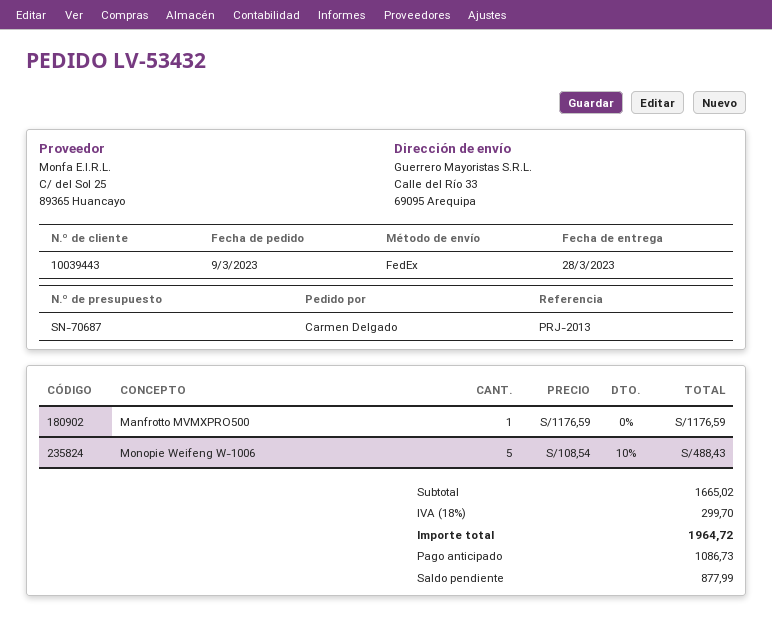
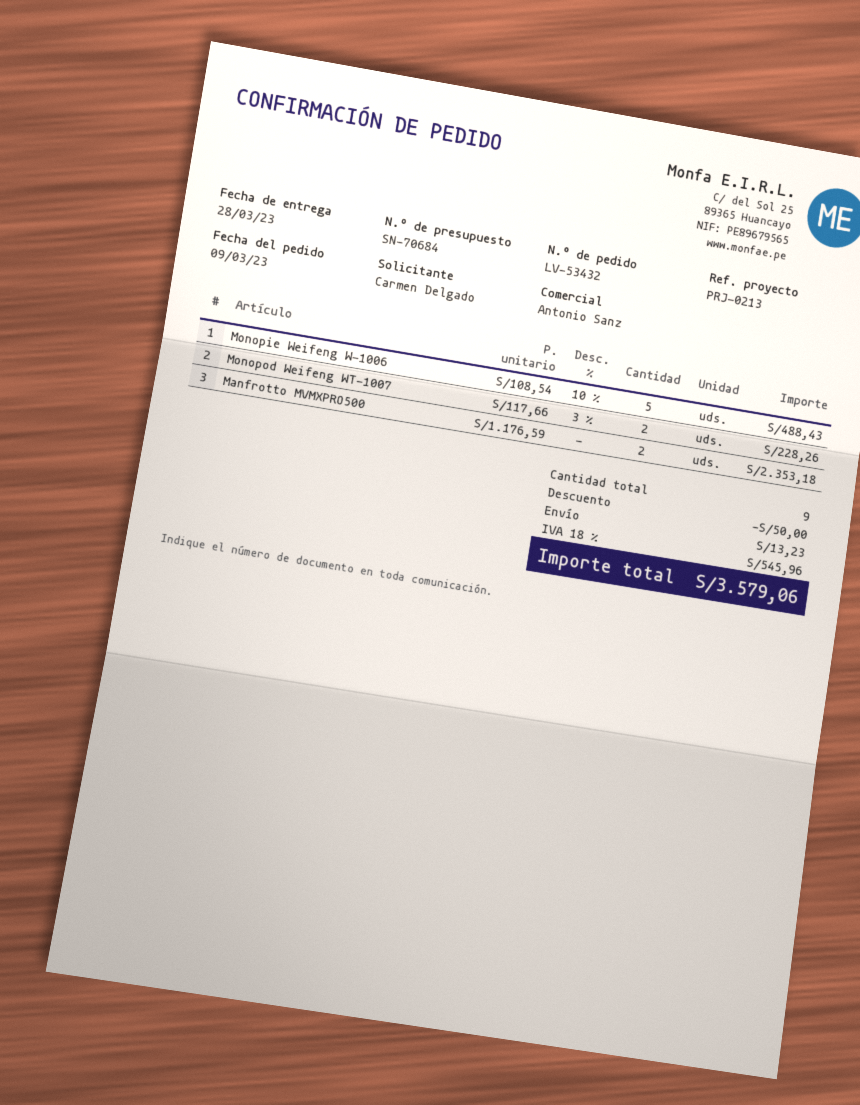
quote number: SN-70687 -> SN-70684
reference: PRJ-2013 -> PRJ-0213
Manfrotto MVMXPRO500: 1 x 1176.59 = 1176.59 -> 2 x 1176.59 = 2353.18
Monopod Weifeng WT-1007: none -> 2 x 117.66 - 3% = 228.26
discount: none -> 50.00
shipping: none -> 13.23
tax: 18% = 299.70 -> 18% = 545.96
total: 1964.72 -> 3579.06

